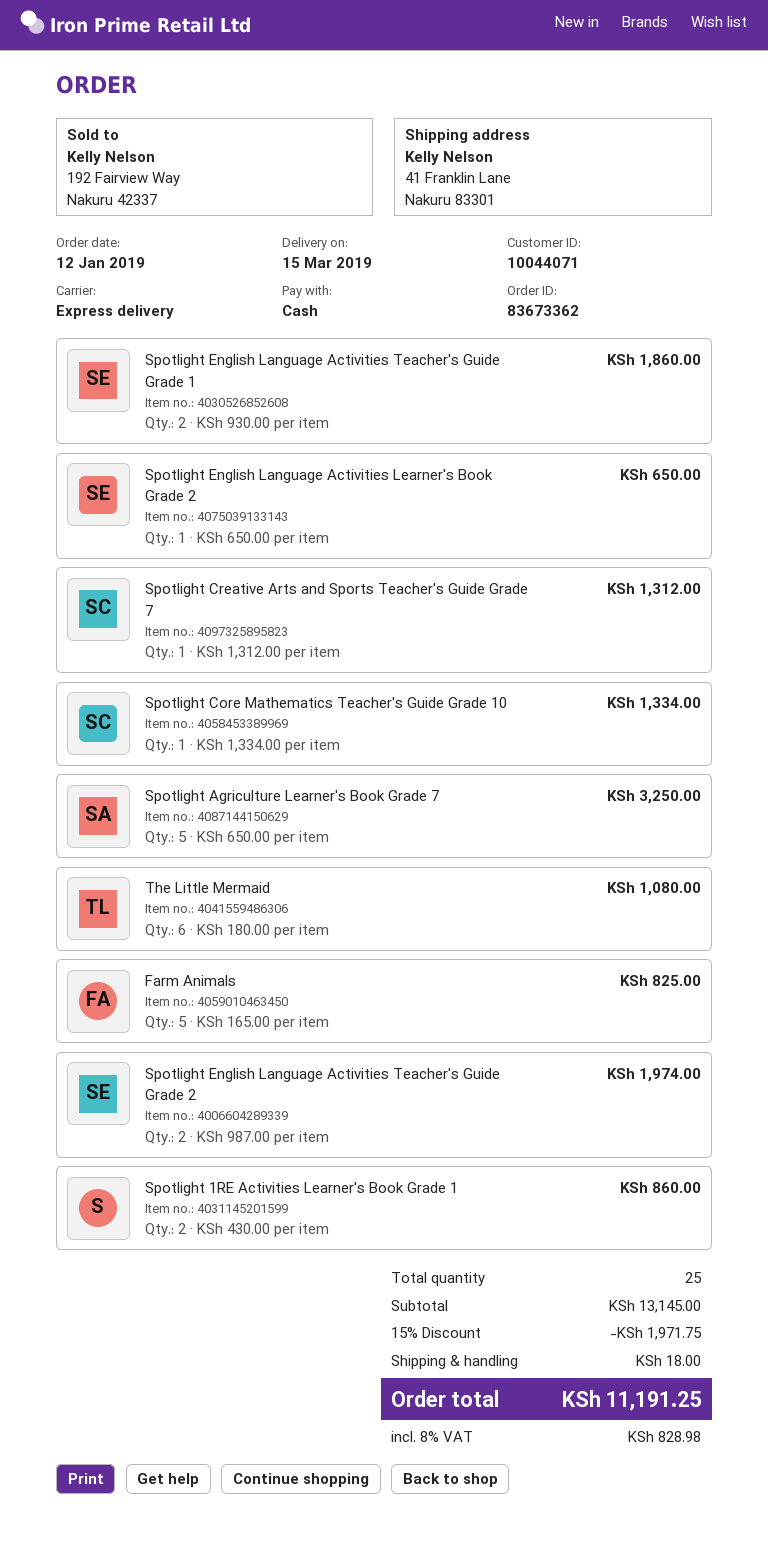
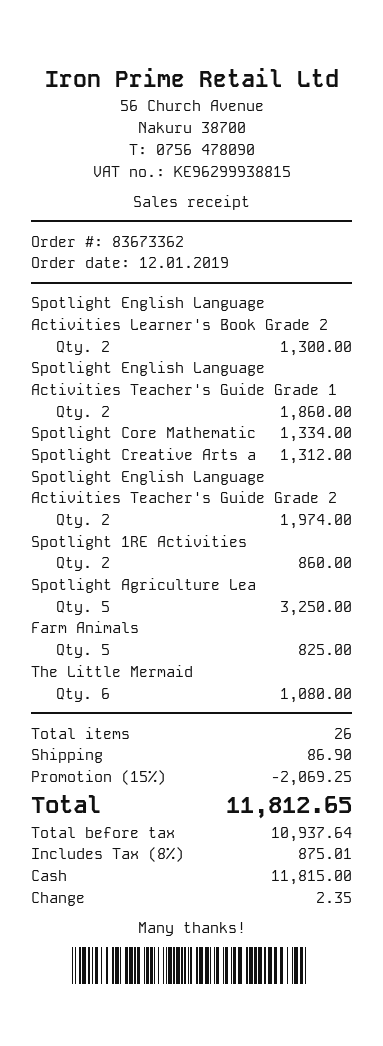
Spotlight English Language Activities Learner's Book Grade 2: 1 for 650.00 -> 2 for 1300.00
total quantity: 25 -> 26
discount: 15% = 1971.75 -> 15% = 2069.25
shipping: 18.00 -> 86.90
tax: 8% = 828.98 -> 8% = 875.01
total: 11191.25 -> 11812.65

